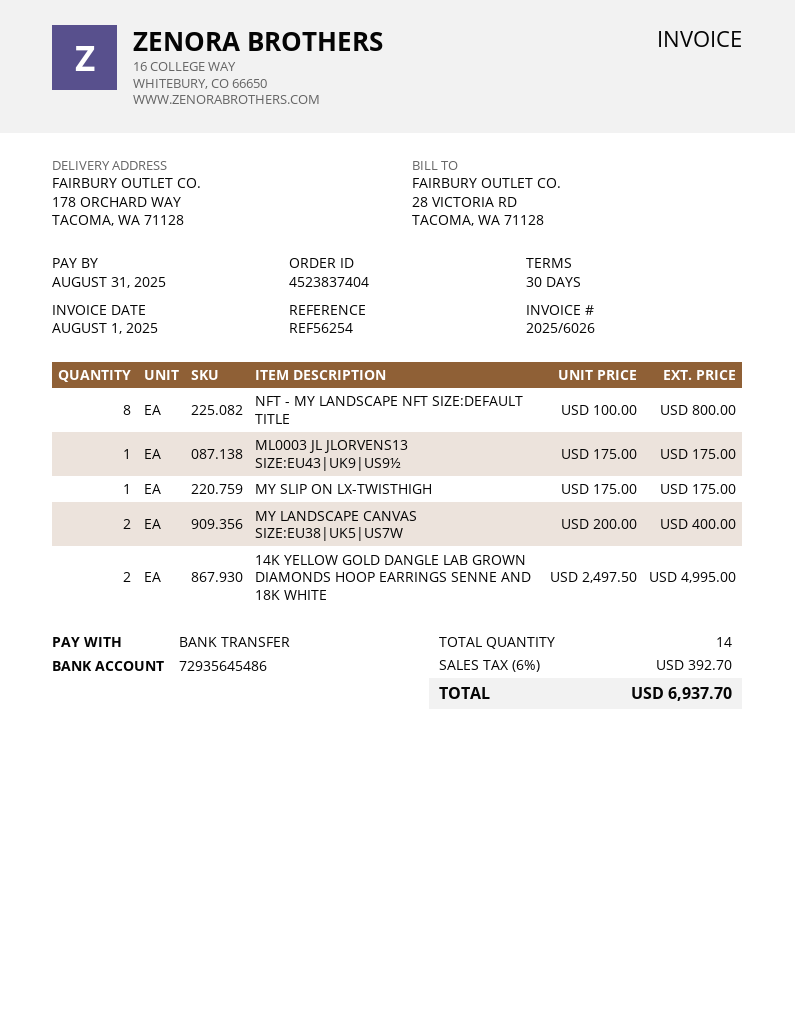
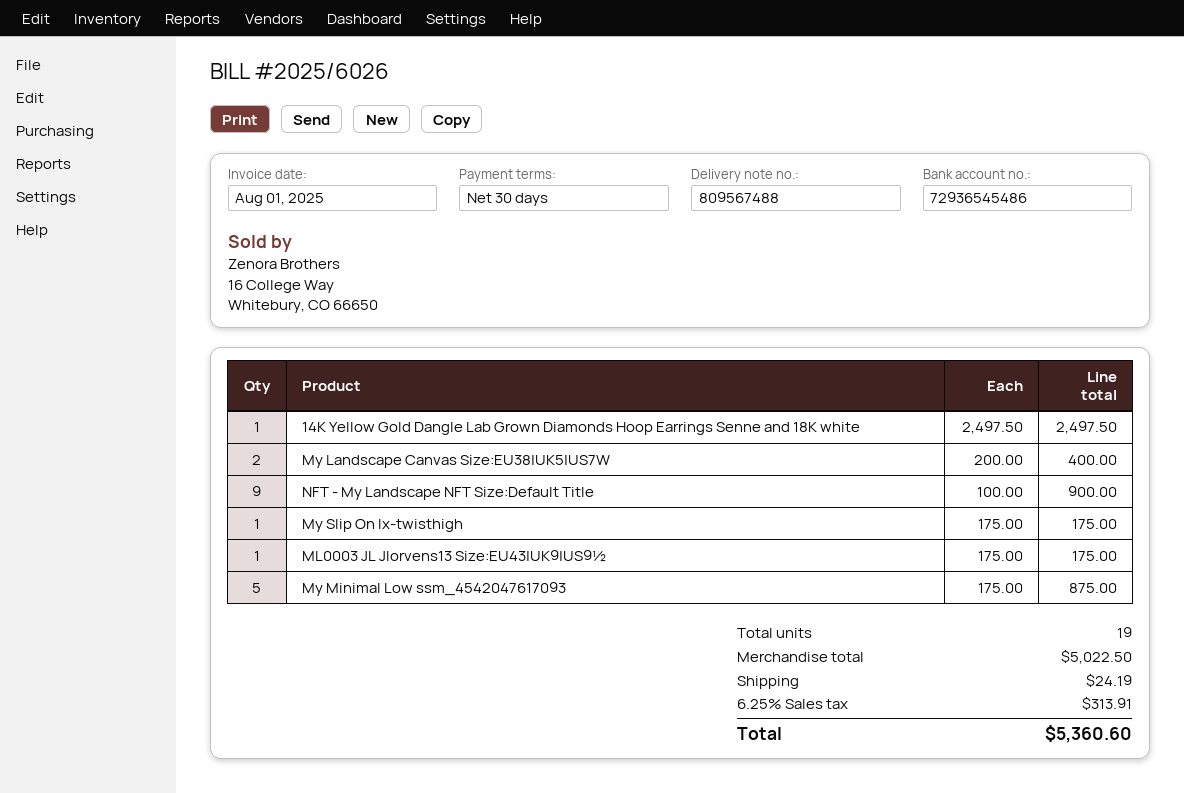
bank account: 72935645486 -> 72936545486
NFT - MY LANDSCAPE NFT SIZE:DEFAULT TITLE: 8 x 100.00 = 800.00 -> 9 x 100.00 = 900.00
14K YELLOW GOLD DANGLE LAB GROWN DIAMONDS HOOP EARRINGS SENNE AND 18K WHITE: 2 x 2497.50 = 4995.00 -> 1 x 2497.50 = 2497.50
My Minimal Low ssm_4542047617093: none -> 5 x 175.00 = 875.00
total quantity: 14 -> 19
shipping: none -> 24.19
tax: 6% = 392.70 -> 6.25% = 313.91
total: 6937.70 -> 5360.60

